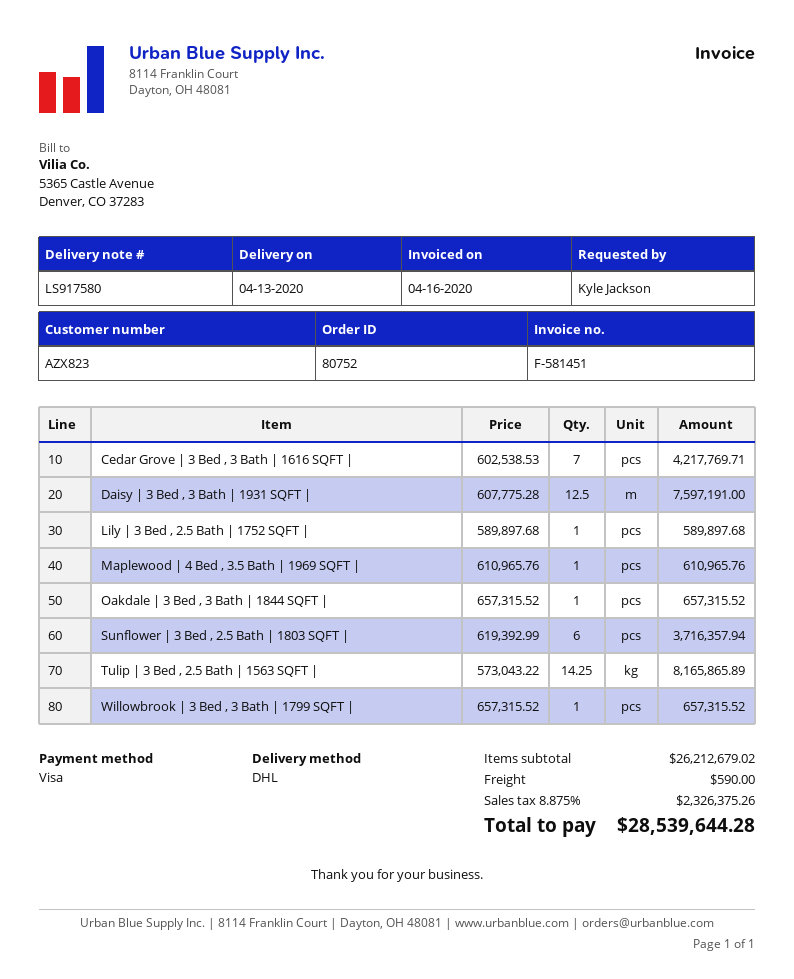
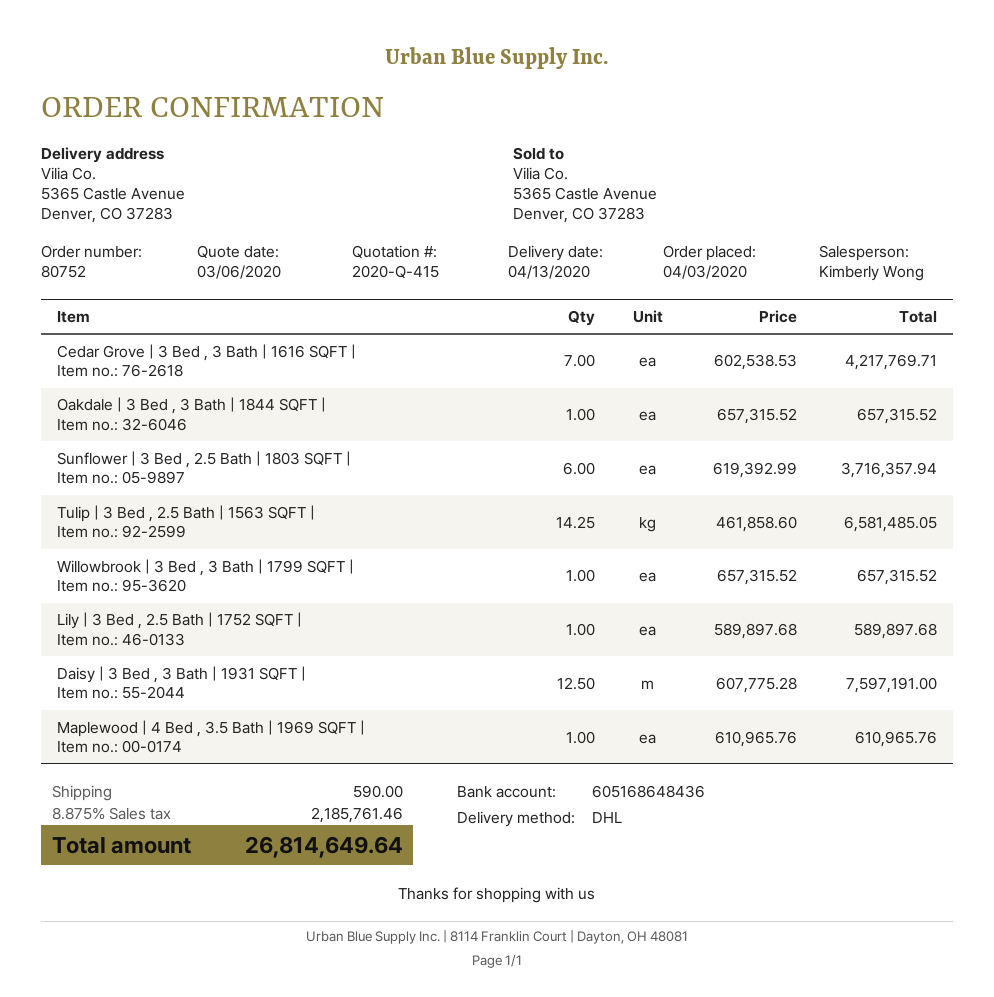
Tulip | 3 Bed , 2.5 Bath | 1563 SQFT |: 14.25 x 573043.22 = 8165865.89 -> 14.25 x 461858.60 = 6581485.05
tax: 8.875% = 2326375.26 -> 8.875% = 2185761.46
total: 28539644.28 -> 26814649.64

